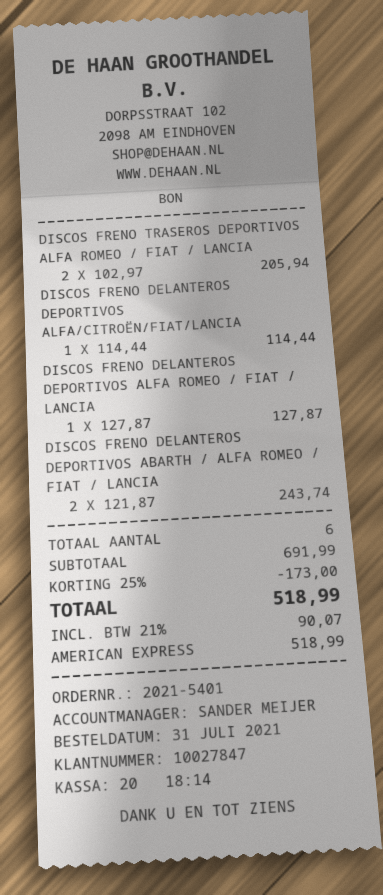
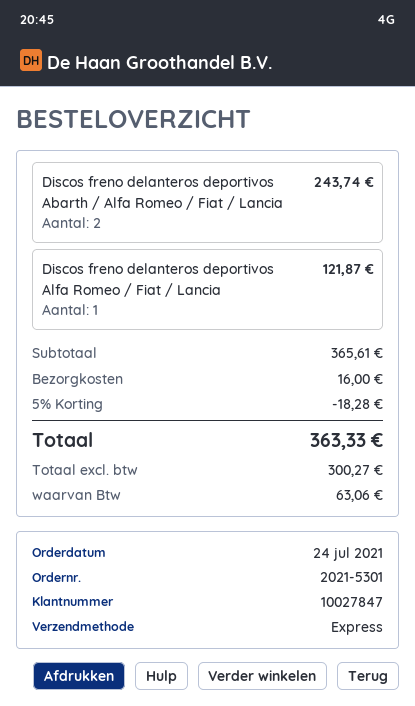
order number: 2021-5401 -> 2021-5301
order date: 2021-07-31 -> 2021-07-24
DISCOS FRENO TRASEROS DEPORTIVOS ALFA ROMEO / FIAT / LANCIA: 2 for 205.94 -> none
DISCOS FRENO DELANTEROS DEPORTIVOS ALFA/CITROËN/FIAT/LANCIA: 1 for 114.44 -> none
DISCOS FRENO DELANTEROS DEPORTIVOS ALFA ROMEO / FIAT / LANCIA: 1 for 127.87 -> 1 for 121.87
subtotal: 691.99 -> 365.61
discount: 25% = 173.00 -> 5% = 18.28
shipping: none -> 16.00
tax: 90.07 -> 63.06
total: 518.99 -> 363.33

